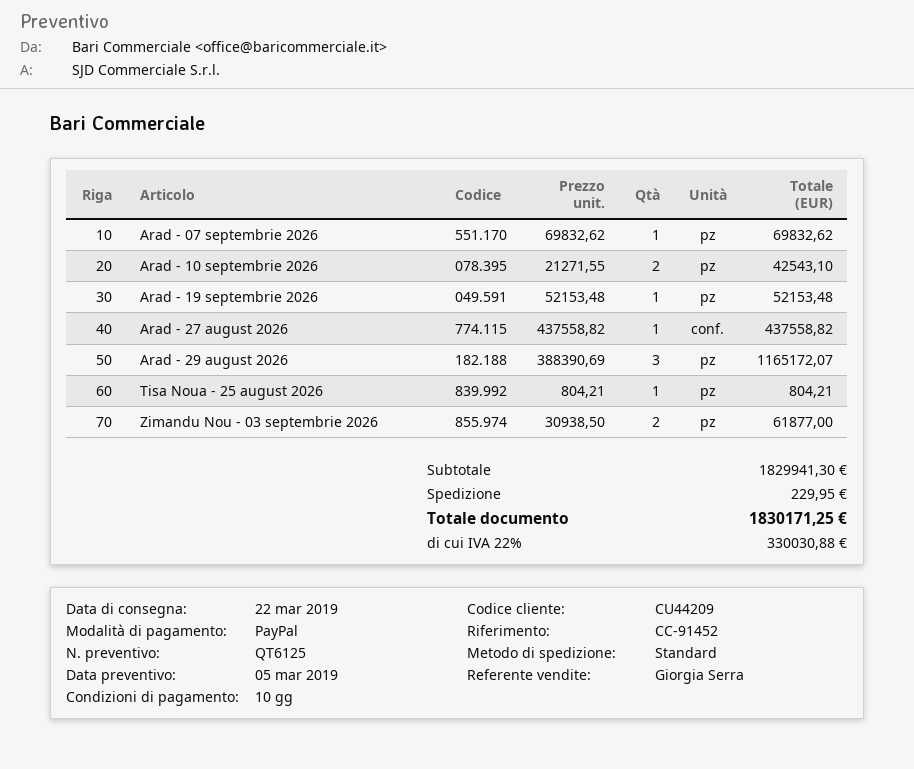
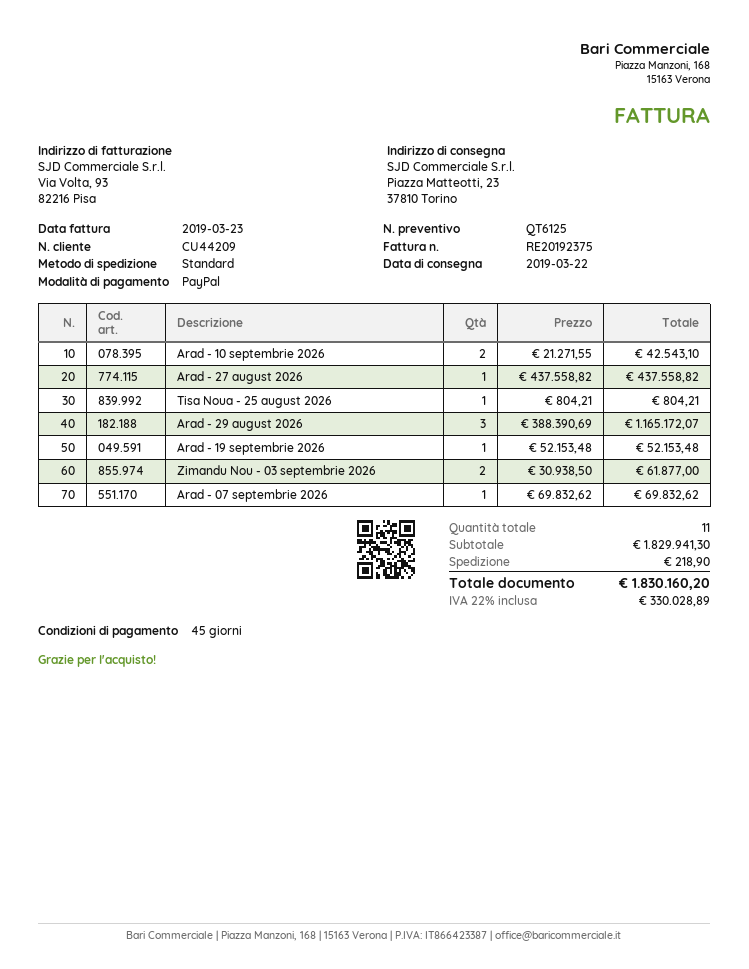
payment terms: 10 days -> 45 days
shipping: 229.95 -> 218.90
tax: 22% = 330030.88 -> 22% = 330028.89
total: 1830171.25 -> 1830160.20

